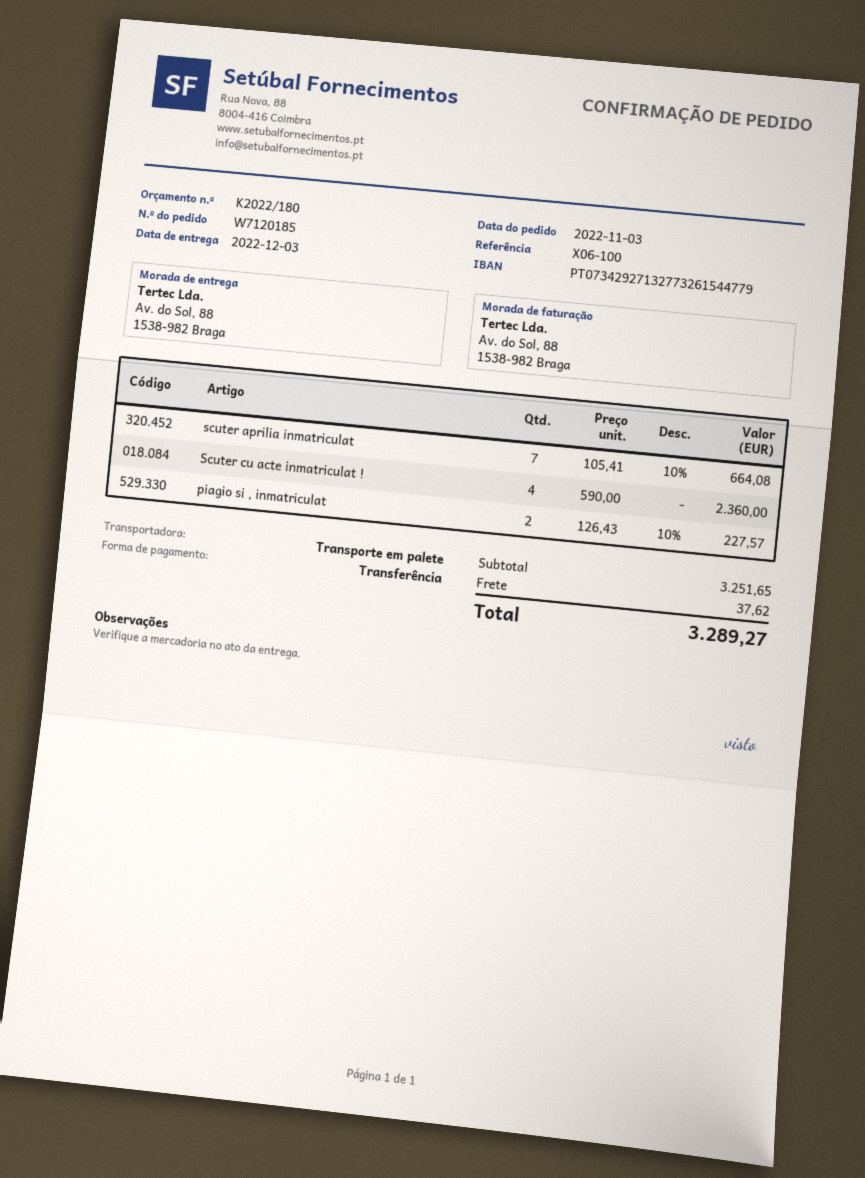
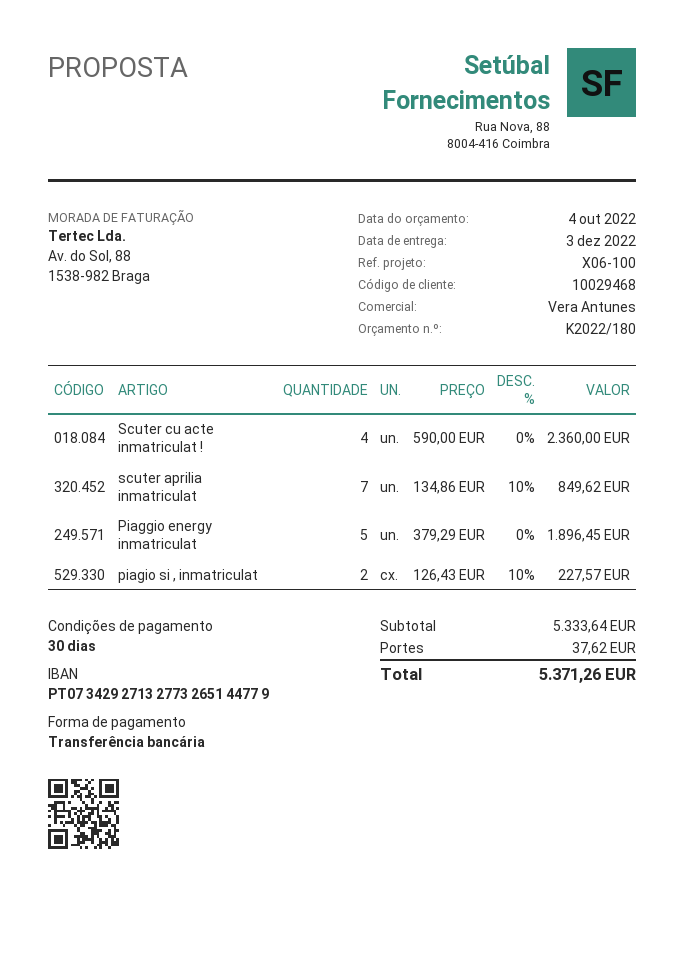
bank account: PT07342927132773261544779 -> PT07342927132773265144779
scuter aprilia inmatriculat: 7 x 105.41 - 10% = 664.08 -> 7 x 134.86 - 10% = 849.62
Piaggio energy inmatriculat: none -> 5 x 379.29 = 1896.45
subtotal: 3251.65 -> 5333.64
total: 3289.27 -> 5371.26

